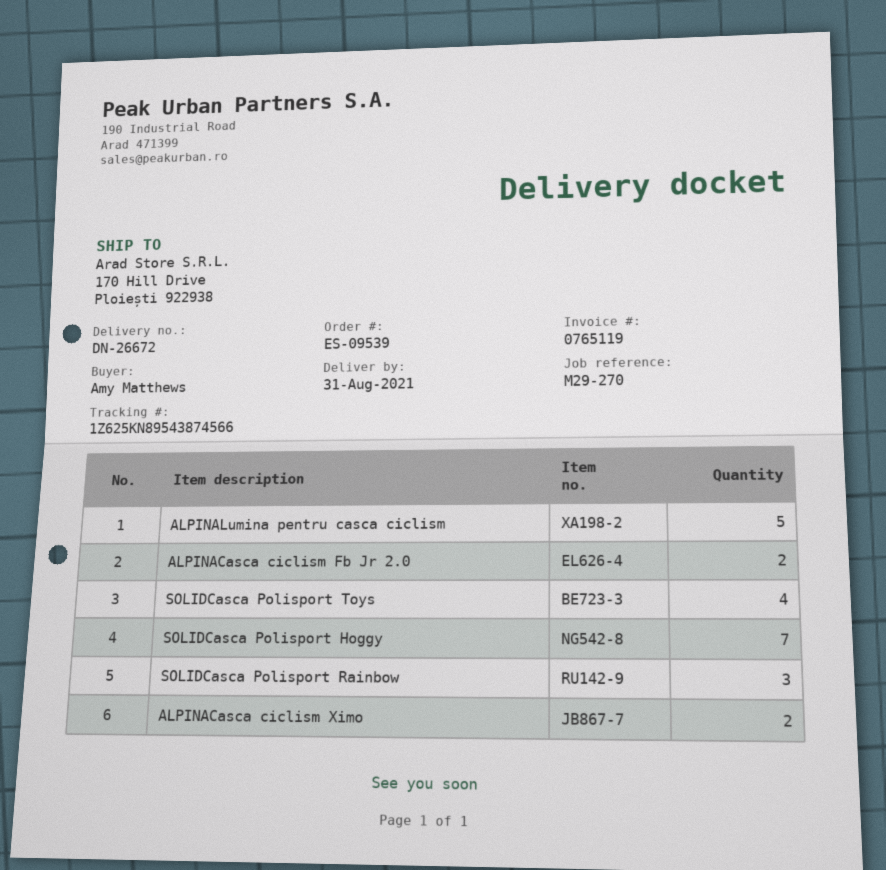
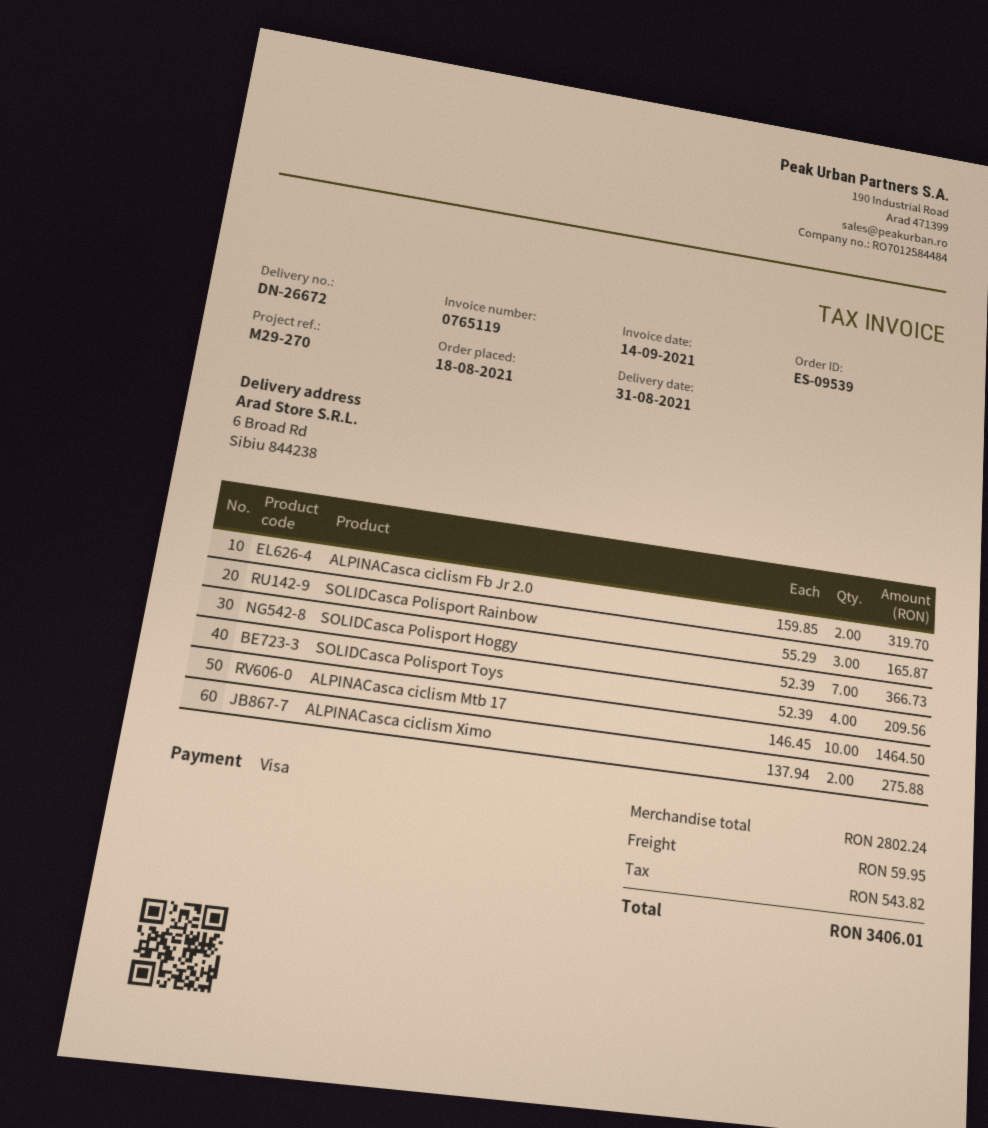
ship to: 170 Hill Drive, Ploiești 922938 -> 6 Broad Rd, Sibiu 844238
ALPINALumina pentru casca ciclism: 5 -> none
ALPINACasca ciclism Mtb 17: none -> 10

